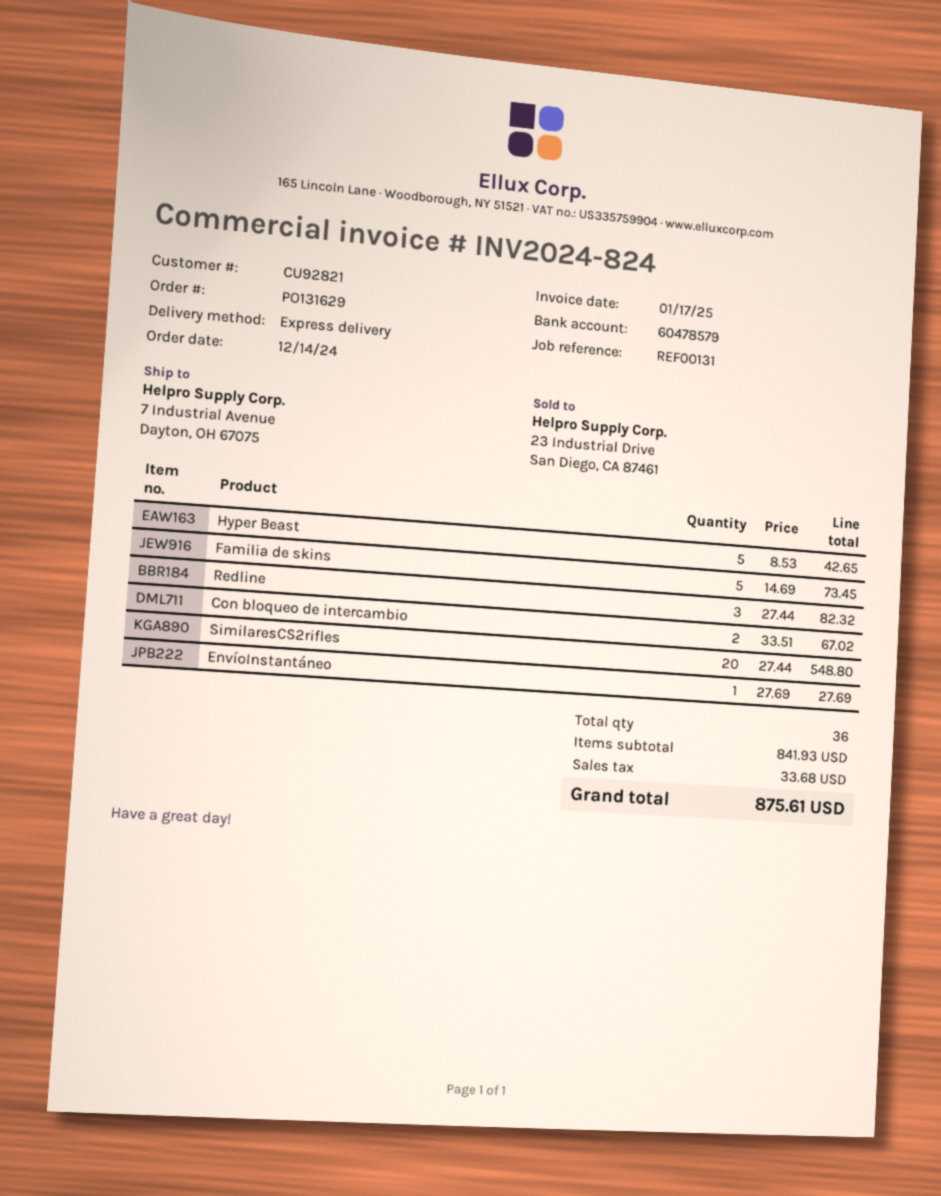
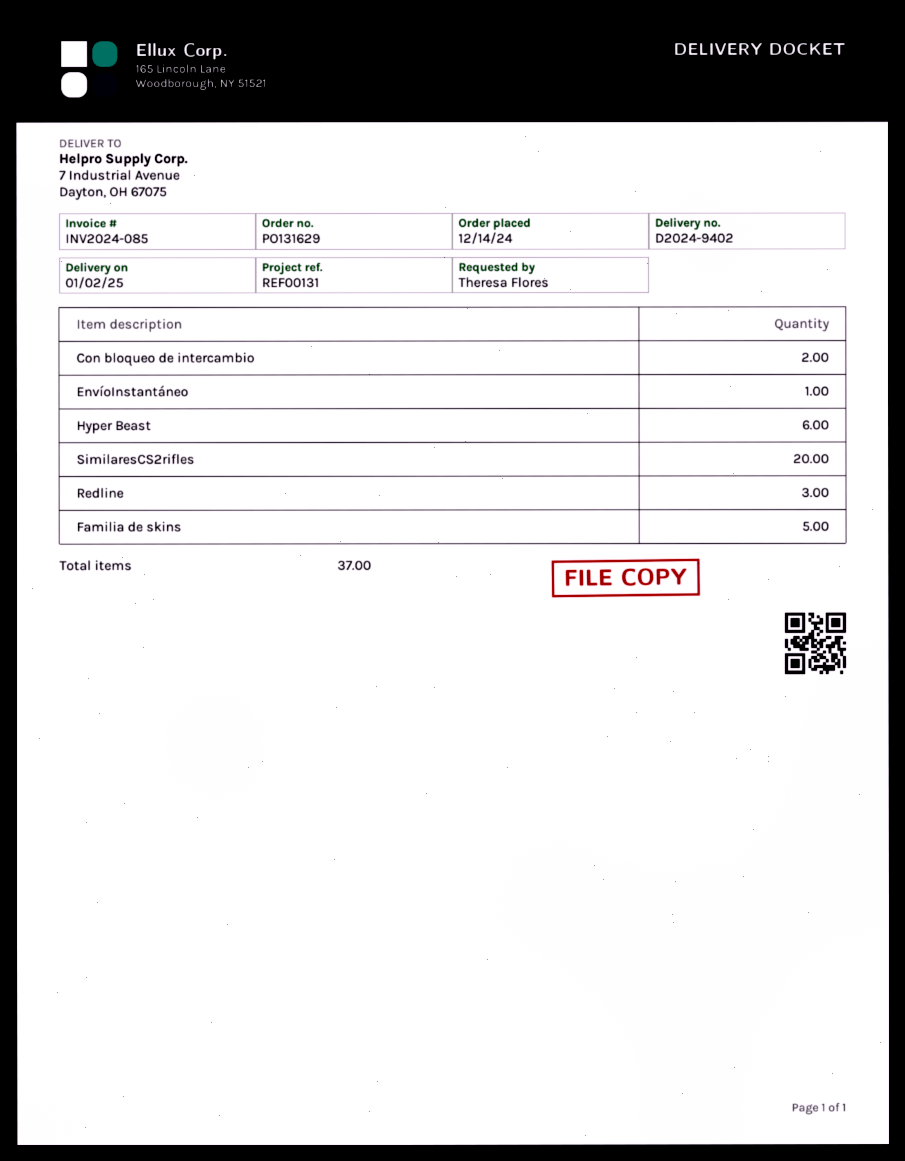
invoice number: INV2024-824 -> INV2024-085
Hyper Beast: 5 -> 6
total quantity: 36 -> 37

